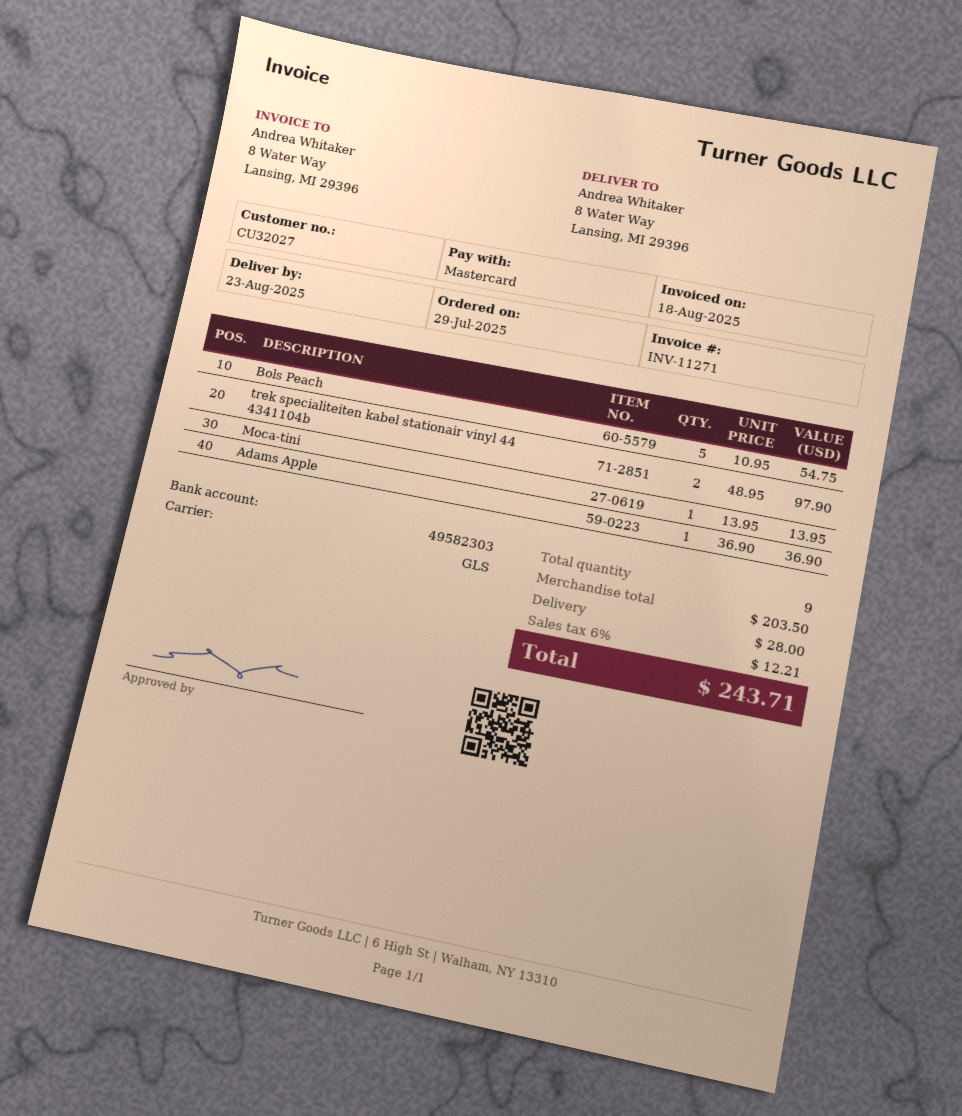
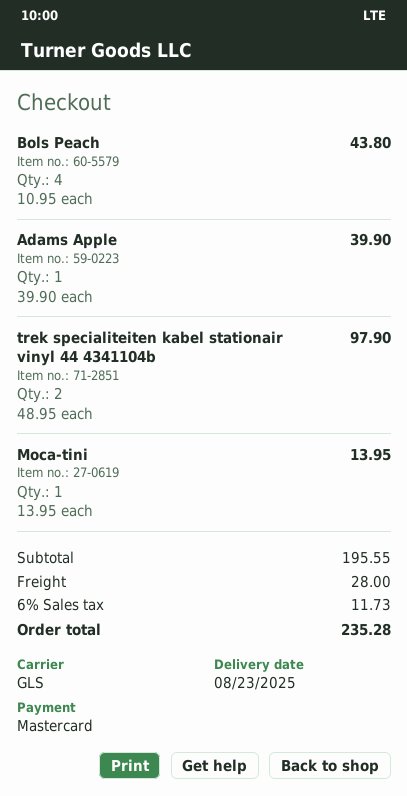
Bols Peach: 5 x 10.95 = 54.75 -> 4 x 10.95 = 43.80
Adams Apple: 1 x 36.90 = 36.90 -> 1 x 39.90 = 39.90
subtotal: 203.50 -> 195.55
tax: 6% = 12.21 -> 6% = 11.73
total: 243.71 -> 235.28

